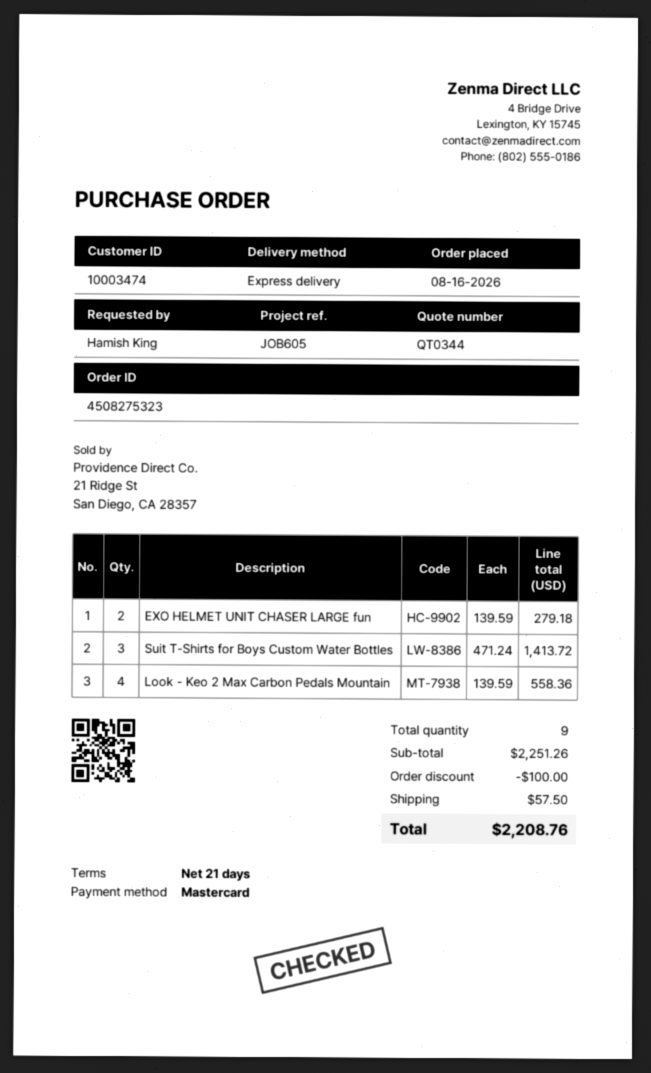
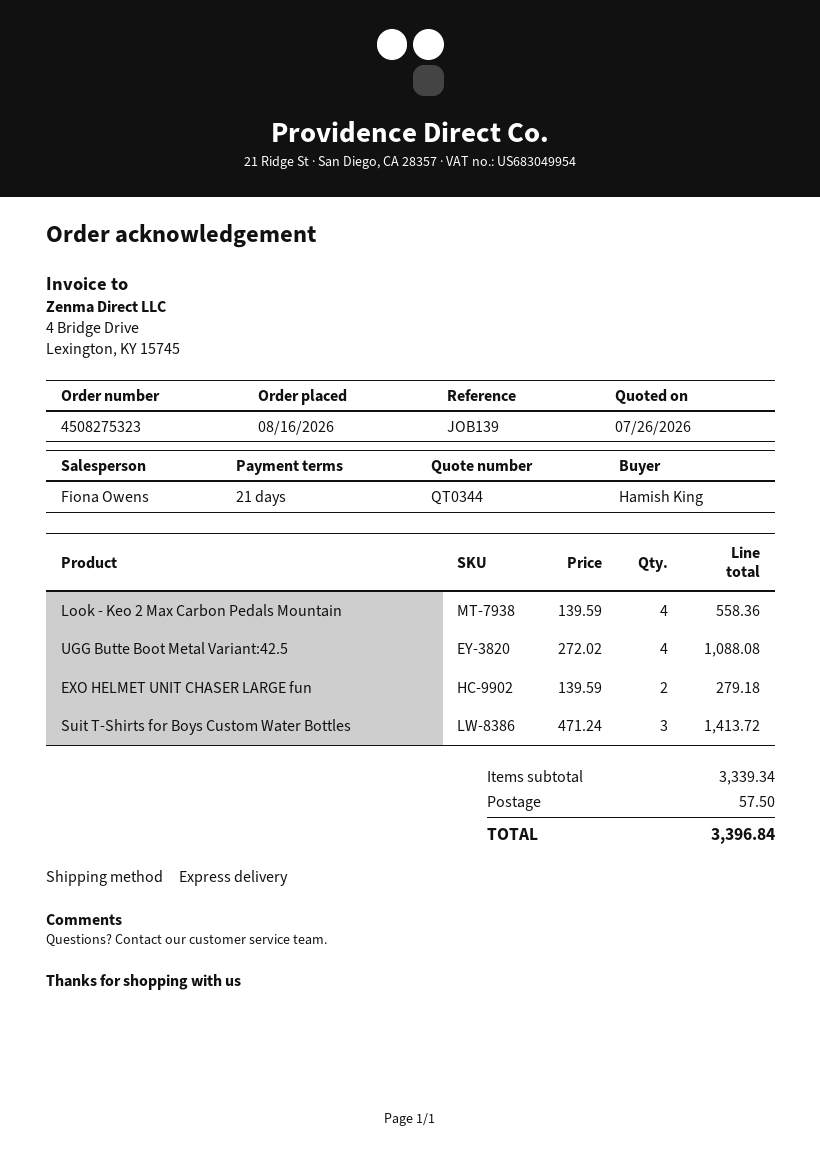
reference: JOB605 -> JOB139
UGG Butte Boot Metal Variant:42.5: none -> 4 x 272.02 = 1088.08
subtotal: 2251.26 -> 3339.34
discount: 100.00 -> none
total: 2208.76 -> 3396.84

